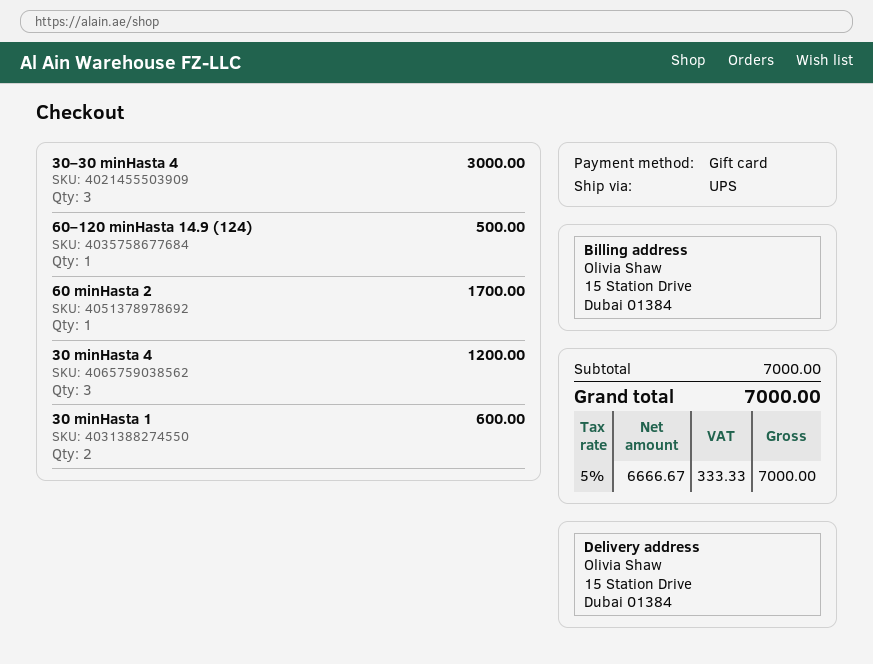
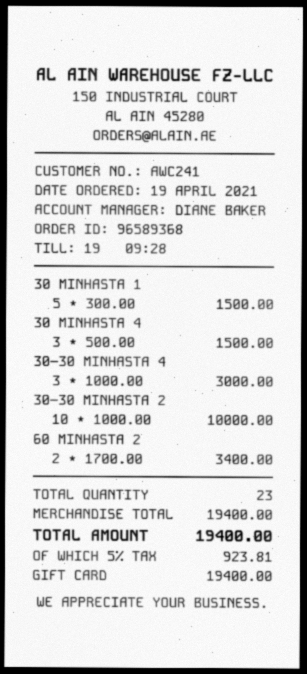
60–120 minHasta 14.9 (124): 1 for 500.00 -> none
60 minHasta 2: 1 for 1700.00 -> 2 for 3400.00
30 minHasta 4: 3 for 1200.00 -> 3 for 1500.00
30 minHasta 1: 2 for 600.00 -> 5 for 1500.00
30–30 MINHASTA 2: none -> 10 for 10000.00
subtotal: 7000.00 -> 19400.00
tax: 5% = 333.33 -> 5% = 923.81
total: 7000.00 -> 19400.00

